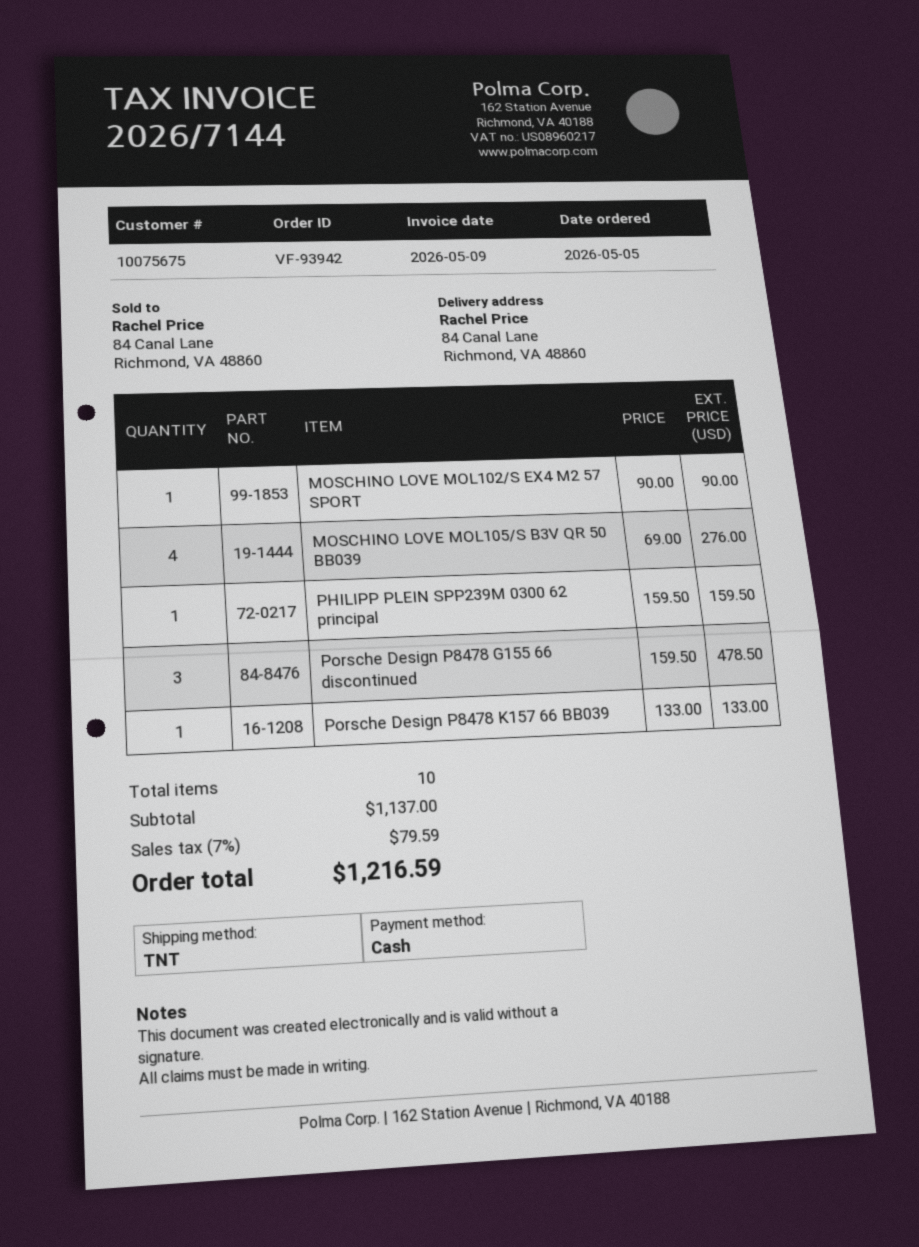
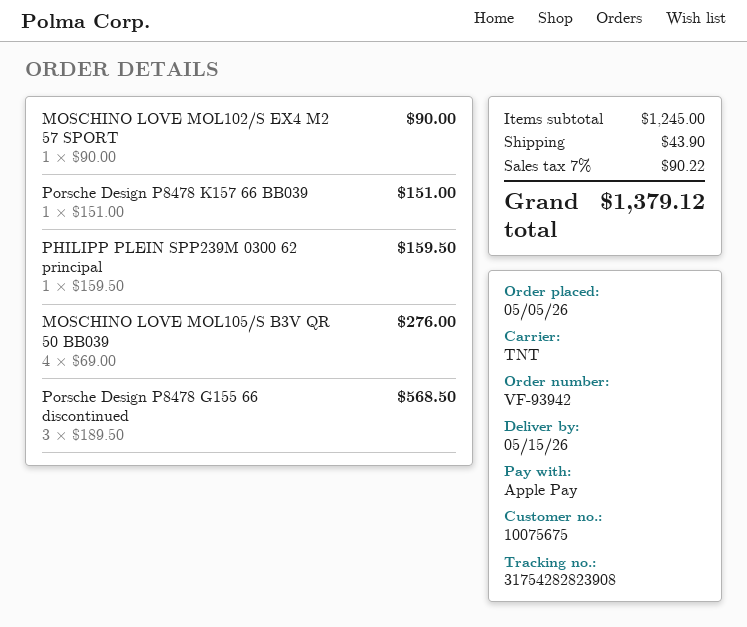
payment method: cash -> Apple Pay
Porsche Design P8478 G155 66 discontinued: 3 x 159.50 = 478.50 -> 3 x 189.50 = 568.50
Porsche Design P8478 K157 66 BB039: 1 x 133.00 = 133.00 -> 1 x 151.00 = 151.00
subtotal: 1137.00 -> 1245.00
shipping: none -> 43.90
tax: 7% = 79.59 -> 7% = 90.22
total: 1216.59 -> 1379.12

